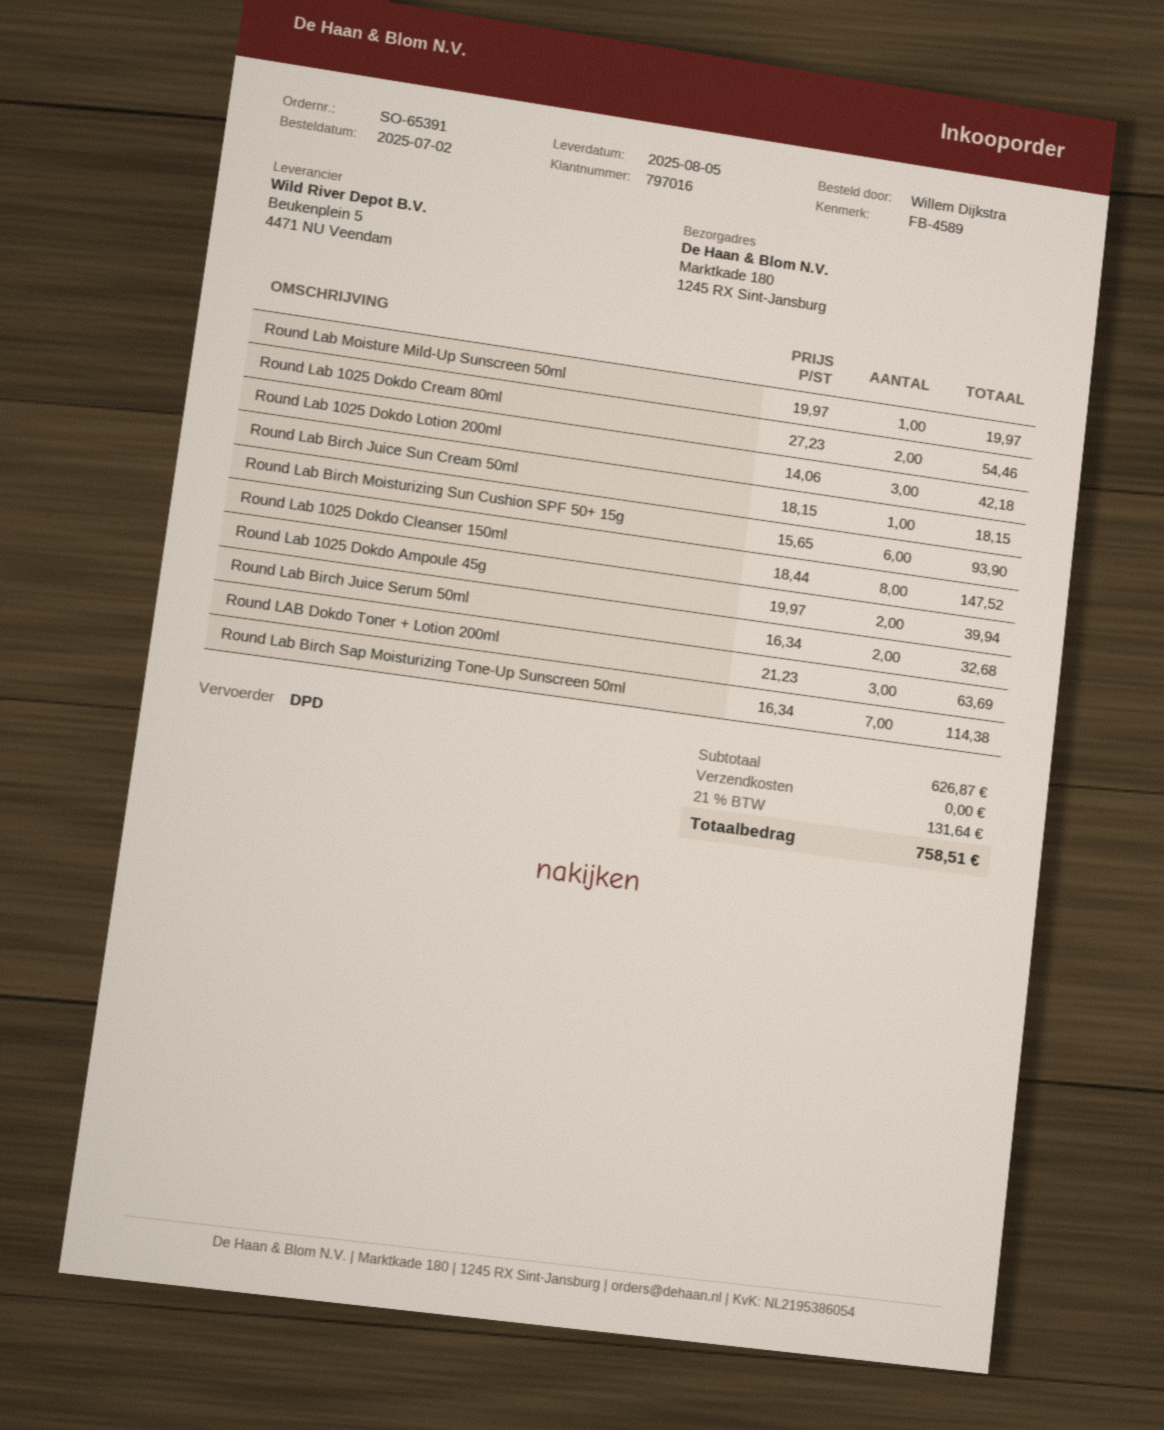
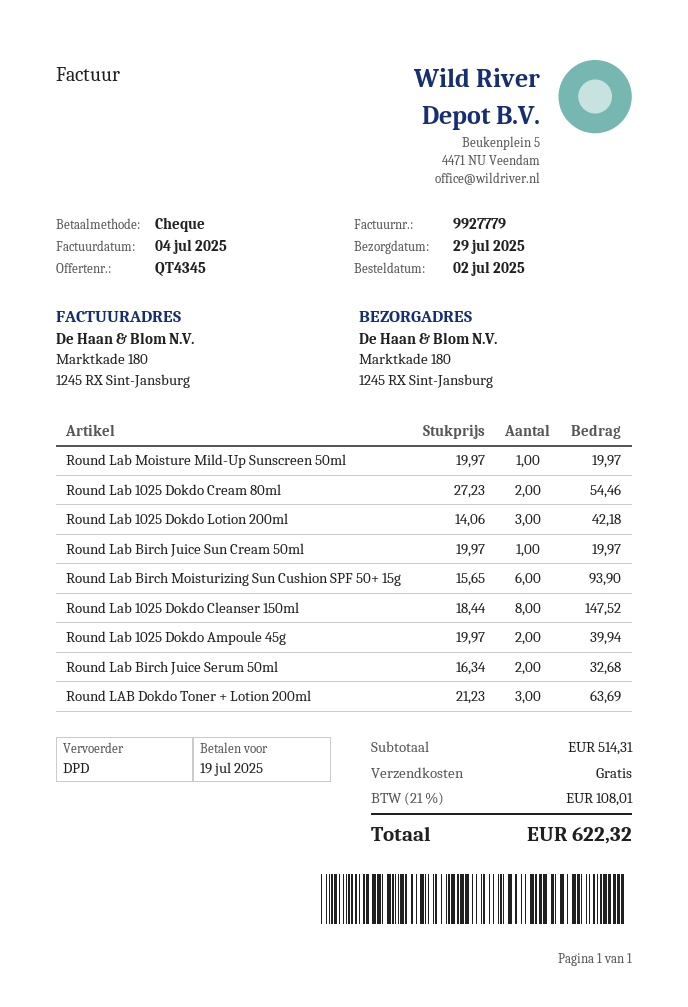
delivery date: 2025-08-05 -> 2025-07-29
Round Lab Birch Juice Sun Cream 50ml: 1 x 18.15 = 18.15 -> 1 x 19.97 = 19.97
Round Lab Birch Sap Moisturizing Tone-Up Sunscreen 50ml: 7 x 16.34 = 114.38 -> none
subtotal: 626.87 -> 514.31
tax: 21% = 131.64 -> 21% = 108.01
total: 758.51 -> 622.32

